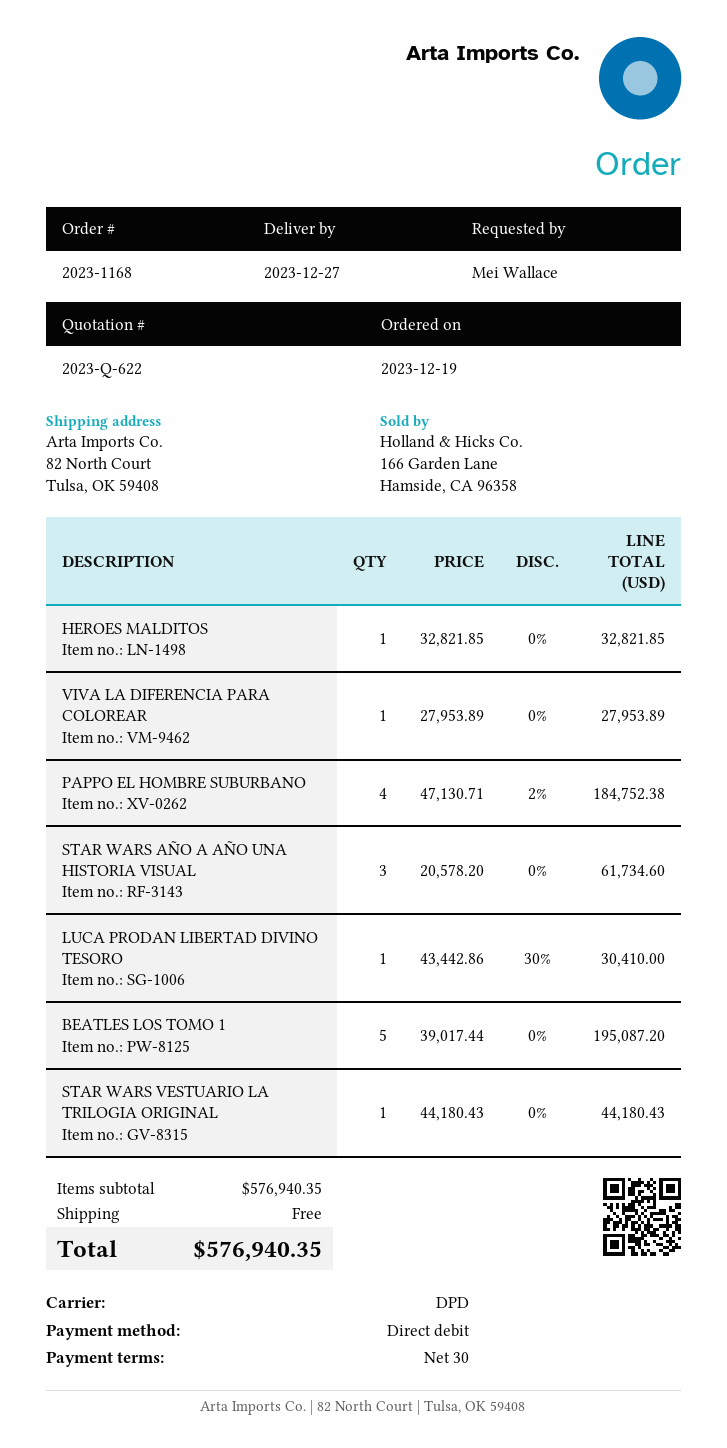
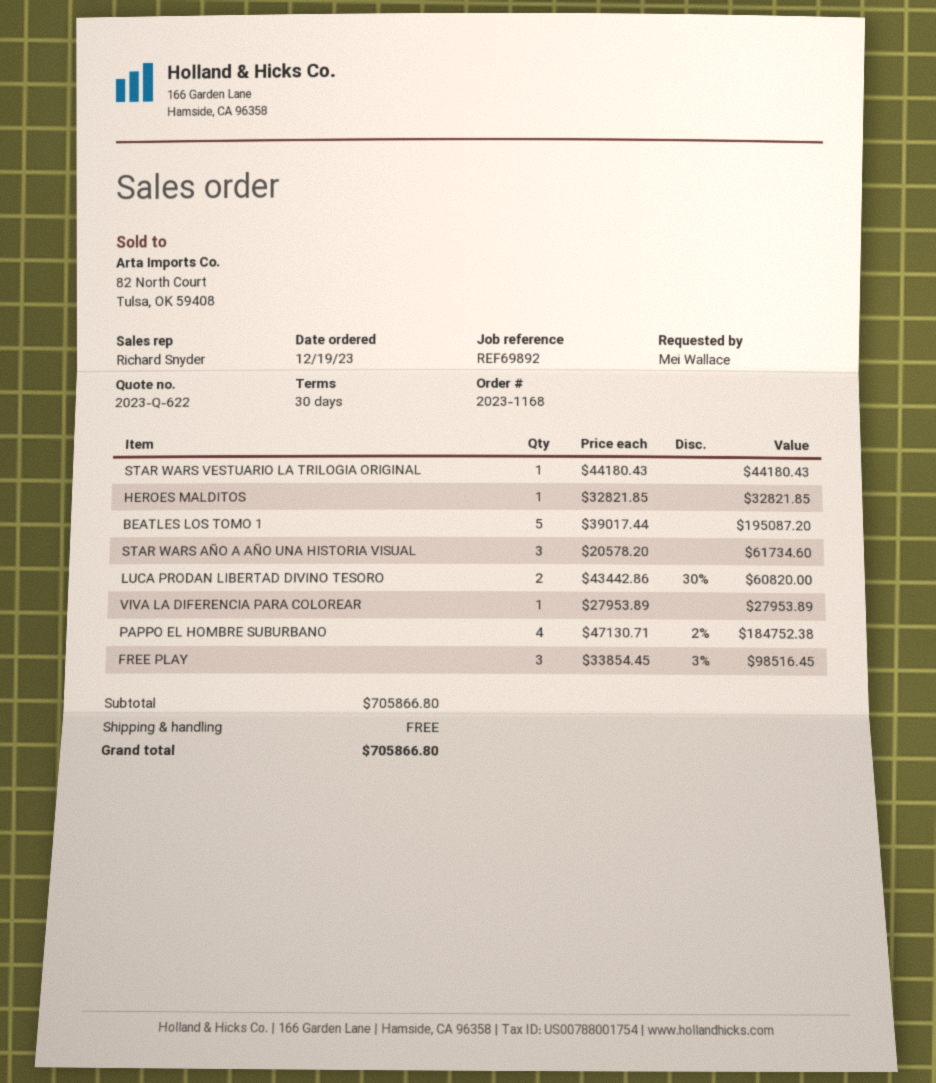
LUCA PRODAN LIBERTAD DIVINO TESORO: 1 x 43442.86 - 30% = 30410.00 -> 2 x 43442.86 - 30% = 60820.00
FREE PLAY: none -> 3 x 33854.45 - 3% = 98516.45
subtotal: 576940.35 -> 705866.80
total: 576940.35 -> 705866.80

